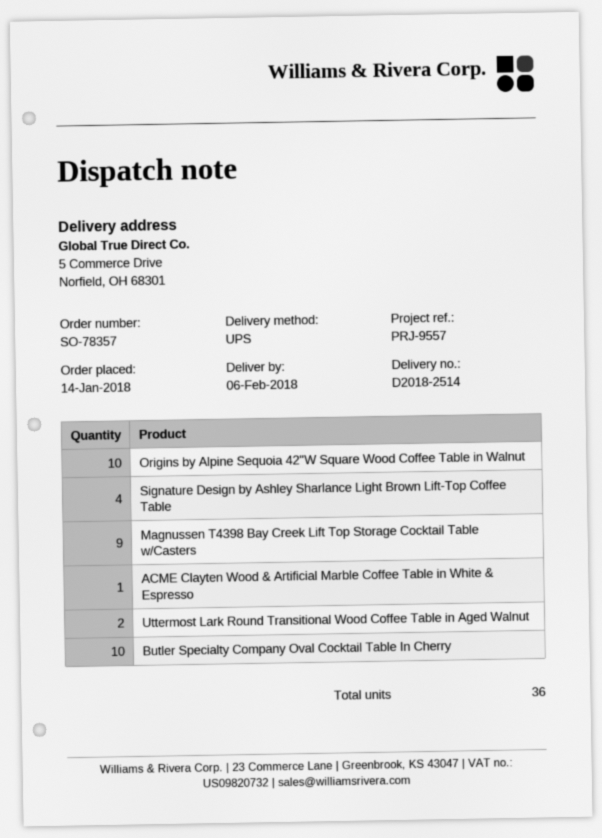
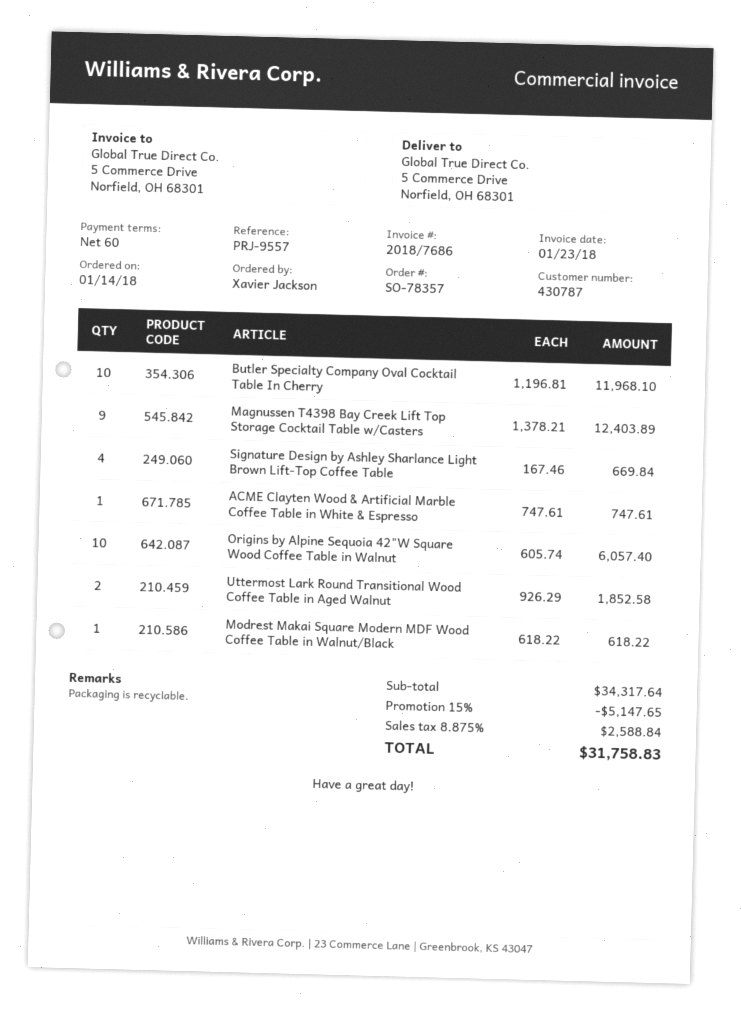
Modrest Makai Square Modern MDF Wood Coffee Table in Walnut/Black: none -> 1

